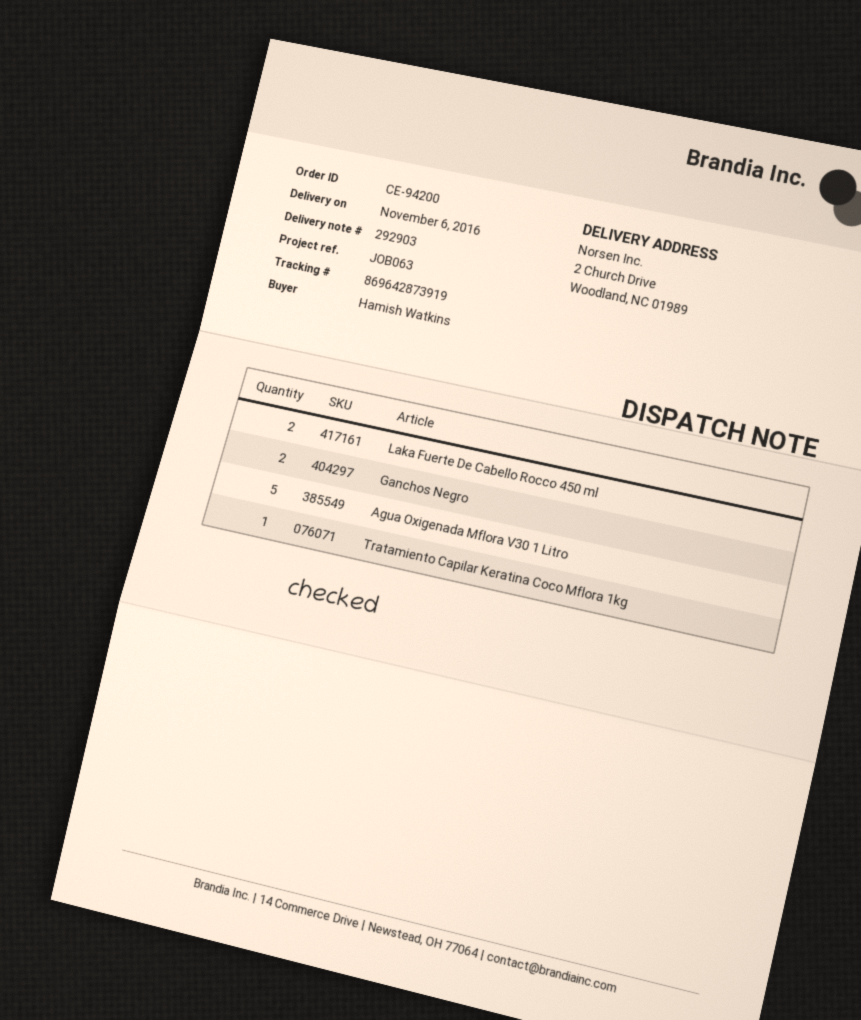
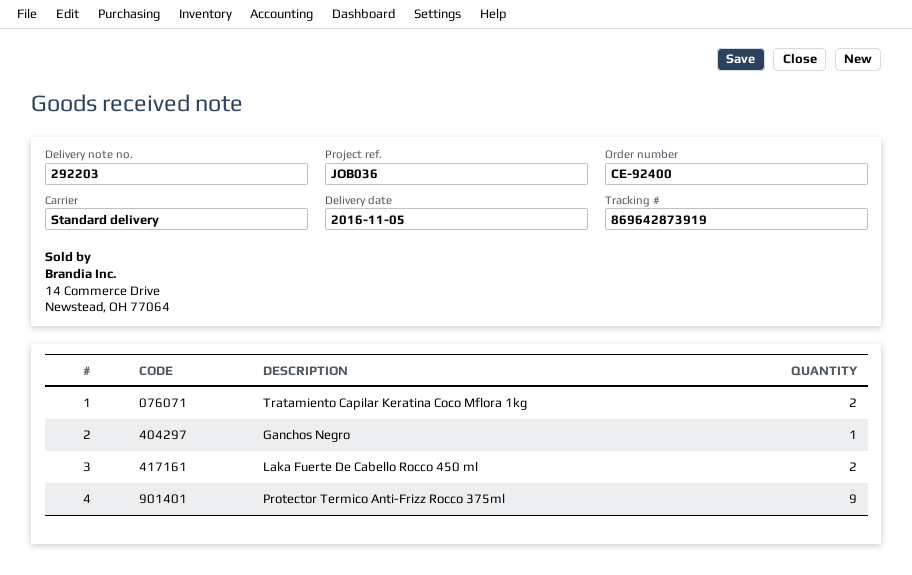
order number: CE-94200 -> CE-92400
delivery note number: 292903 -> 292203
delivery date: 2016-11-06 -> 2016-11-05
reference: JOB063 -> JOB036
Ganchos Negro: 2 -> 1
Agua Oxigenada Mflora V30 1 Litro: 5 -> none
Tratamiento Capilar Keratina Coco Mflora 1kg: 1 -> 2
Protector Termico Anti-Frizz Rocco 375ml: none -> 9

